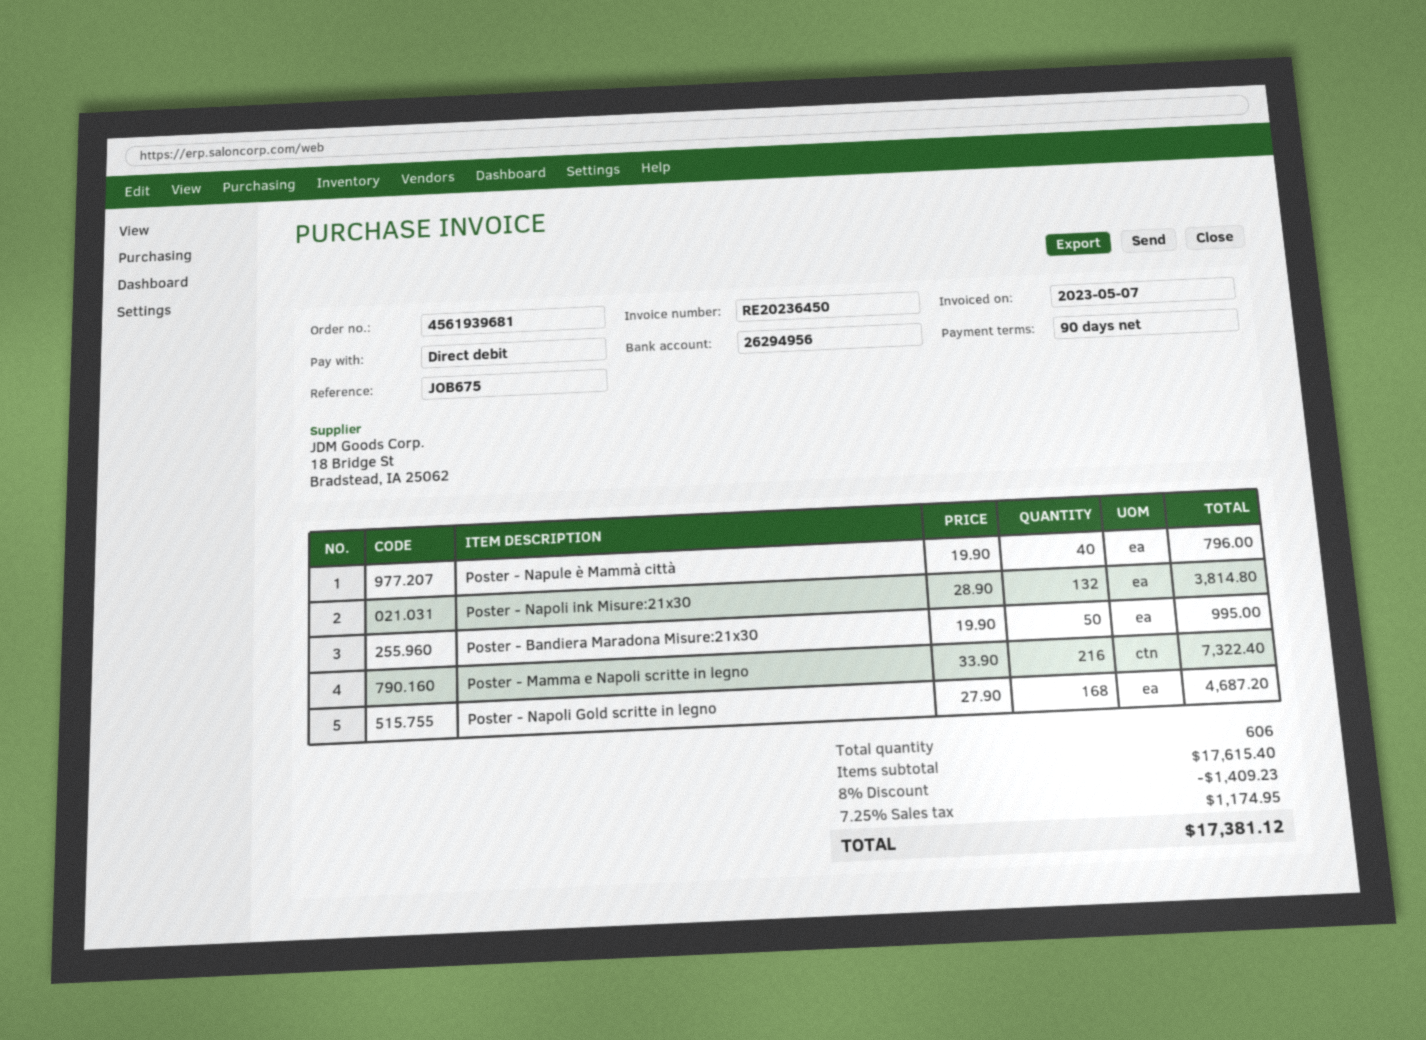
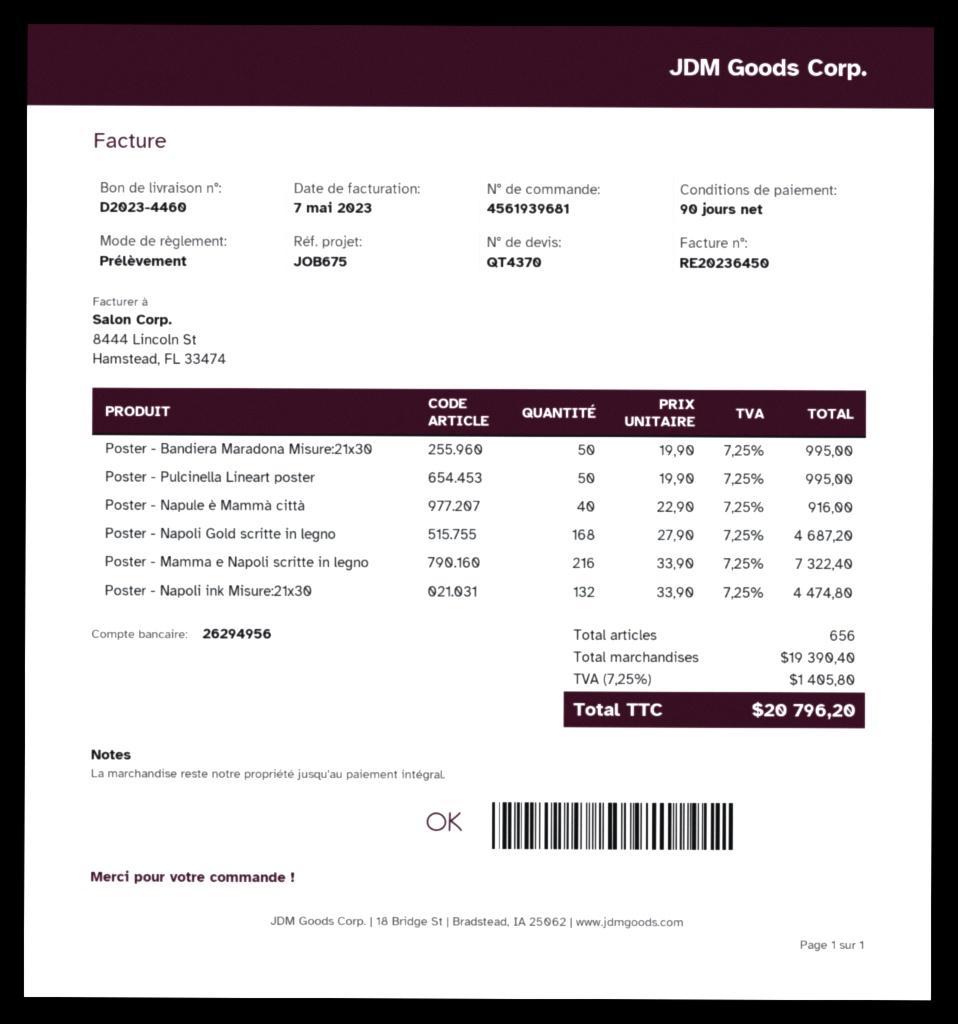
Poster - Napule è Mammà città: 40 x 19.90 = 796.00 -> 40 x 22.90 = 916.00
Poster - Napoli ink Misure:21x30: 132 x 28.90 = 3814.80 -> 132 x 33.90 = 4474.80
Poster - Pulcinella Lineart poster: none -> 50 x 19.90 = 995.00
total quantity: 606 -> 656
subtotal: 17615.40 -> 19390.40
discount: 8% = 1409.23 -> none
tax: 7.25% = 1174.95 -> 7.25% = 1405.80
total: 17381.12 -> 20796.20

